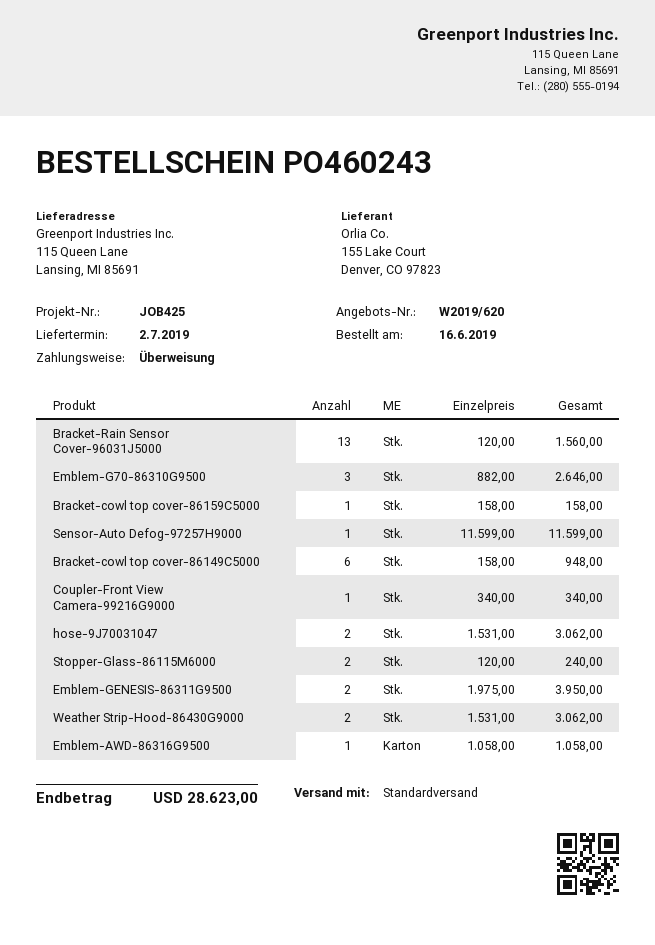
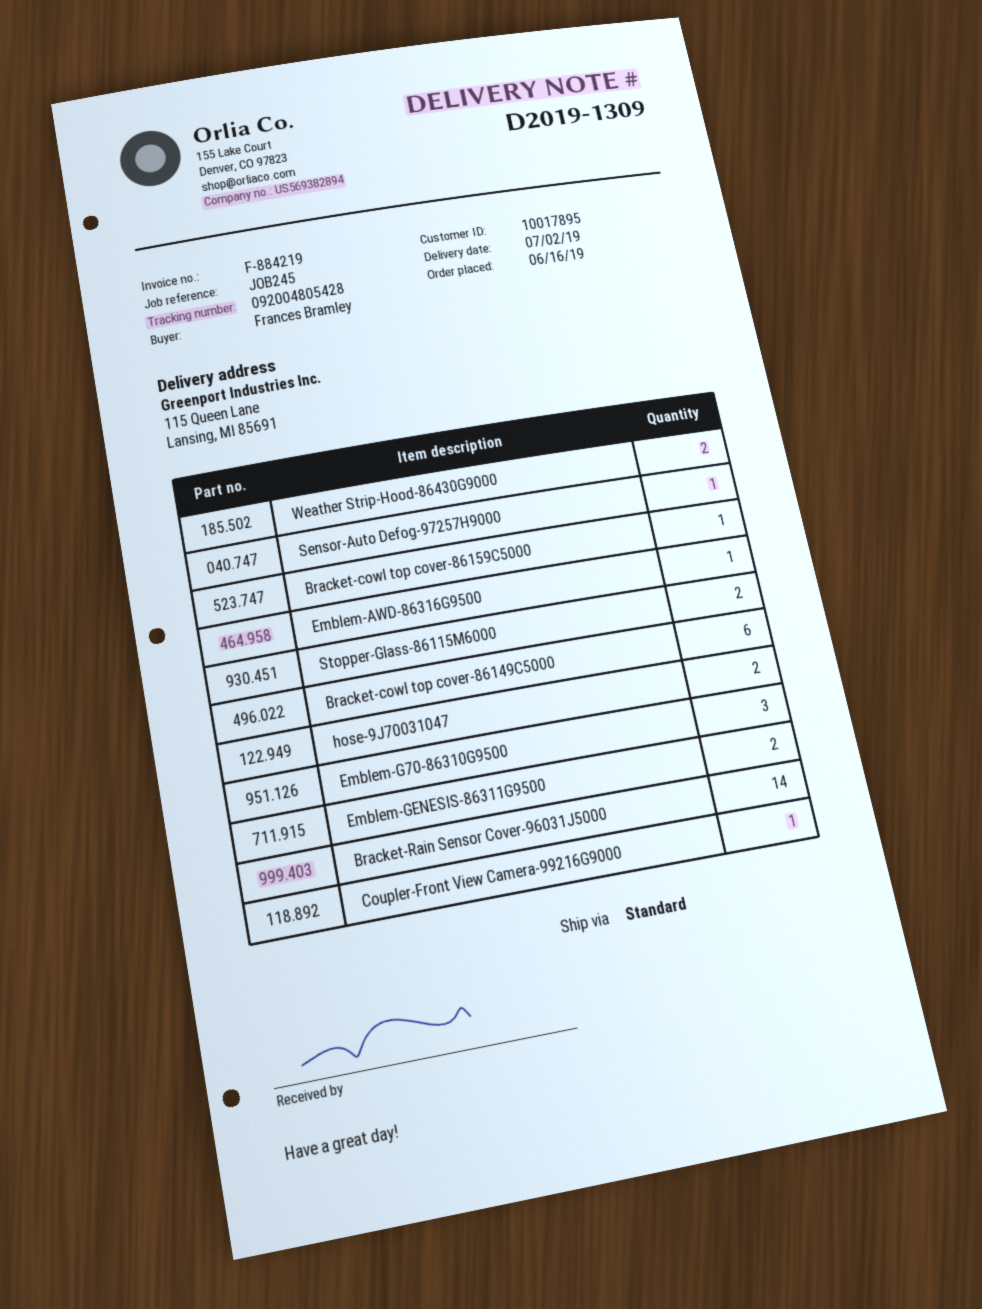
reference: JOB425 -> JOB245
Bracket-Rain Sensor Cover-96031J5000: 13 -> 14

